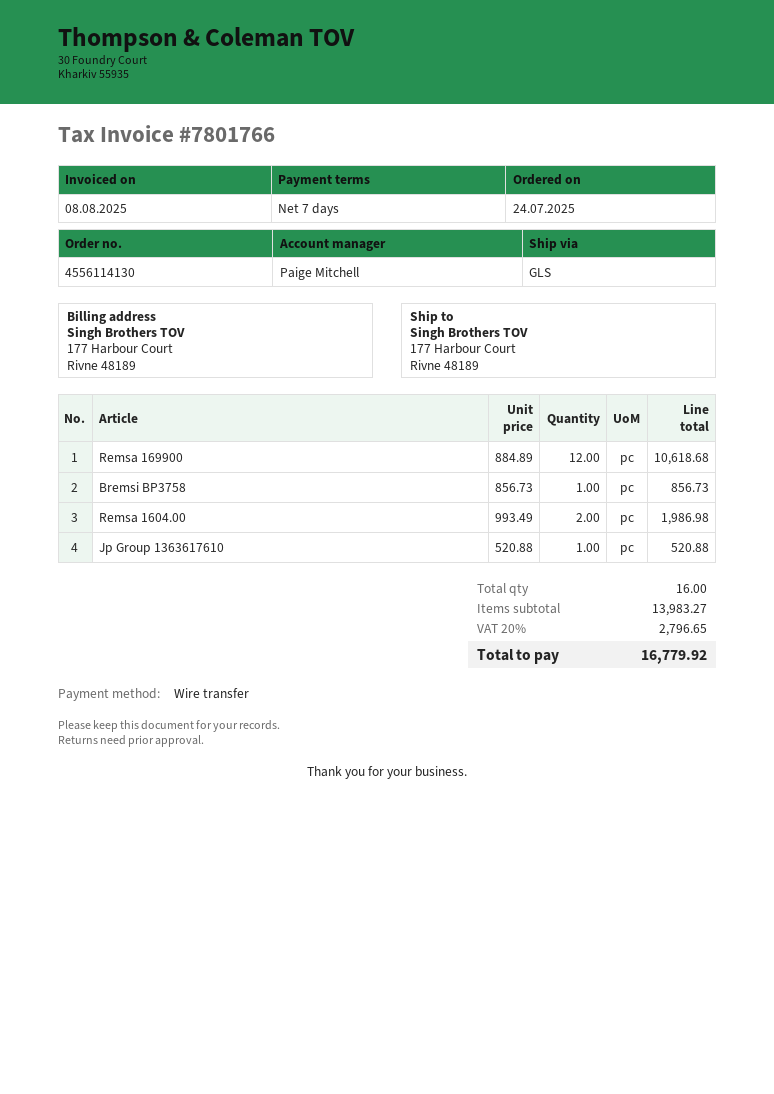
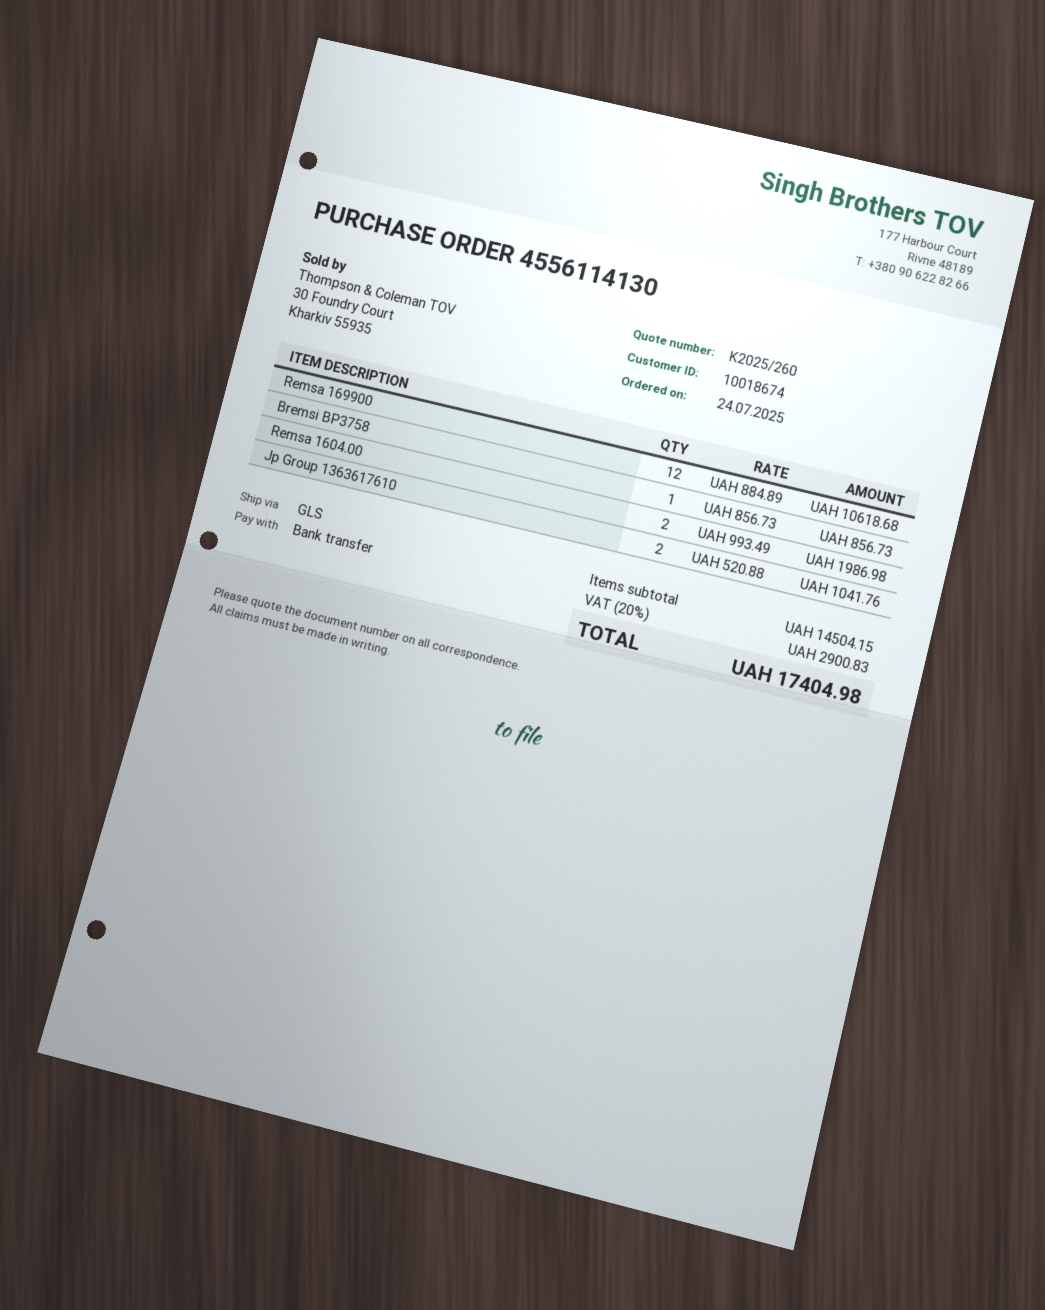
Jp Group 1363617610: 1 x 520.88 = 520.88 -> 2 x 520.88 = 1041.76
subtotal: 13983.27 -> 14504.15
tax: 20% = 2796.65 -> 20% = 2900.83
total: 16779.92 -> 17404.98

